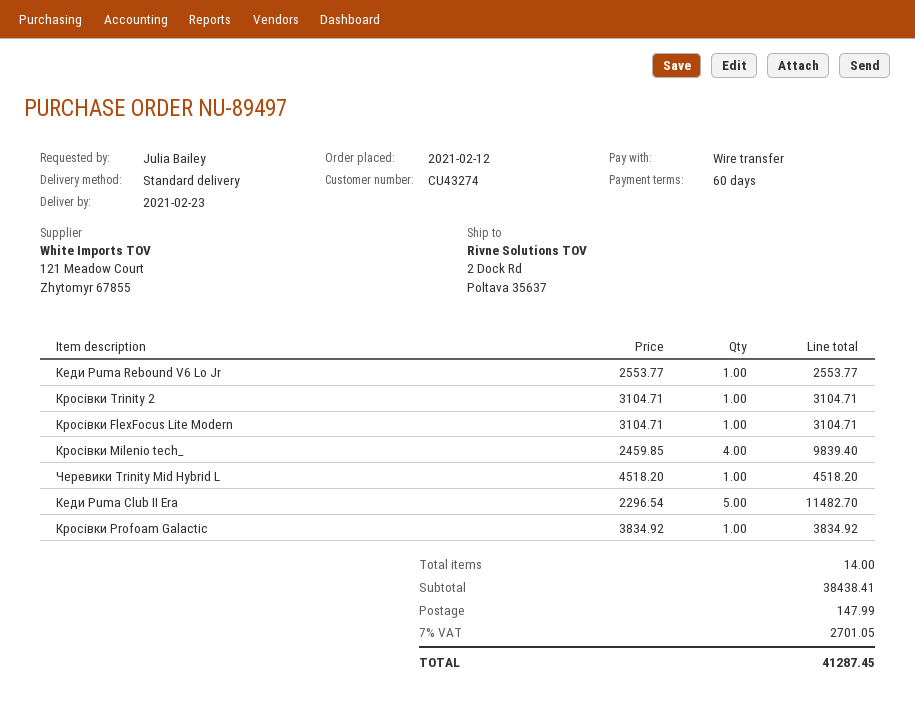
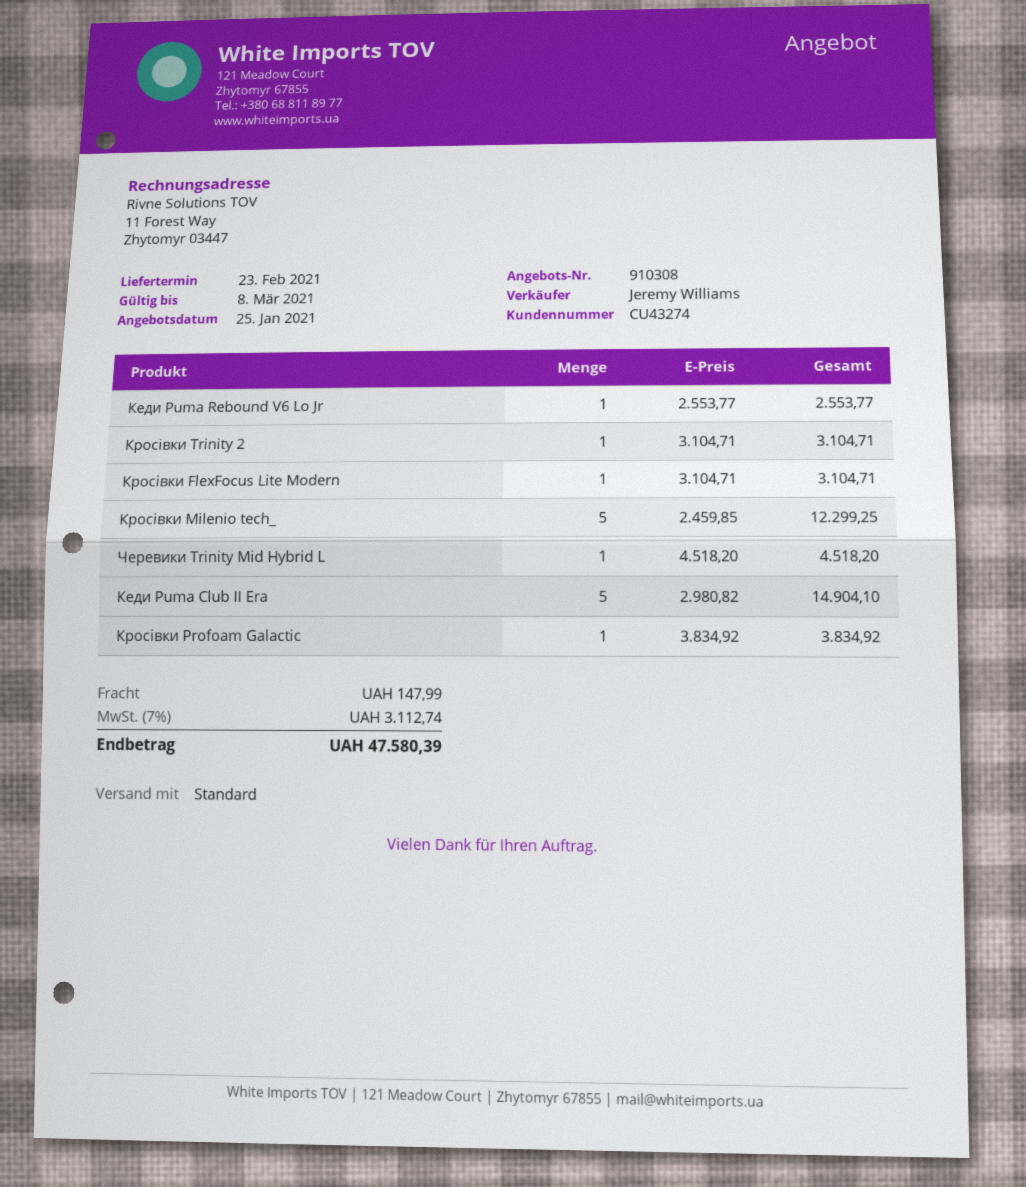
Кросівки Milenio tech_: 4 x 2459.85 = 9839.40 -> 5 x 2459.85 = 12299.25
Кеди Puma Club II Era: 5 x 2296.54 = 11482.70 -> 5 x 2980.82 = 14904.10
tax: 7% = 2701.05 -> 7% = 3112.74
total: 41287.45 -> 47580.39

